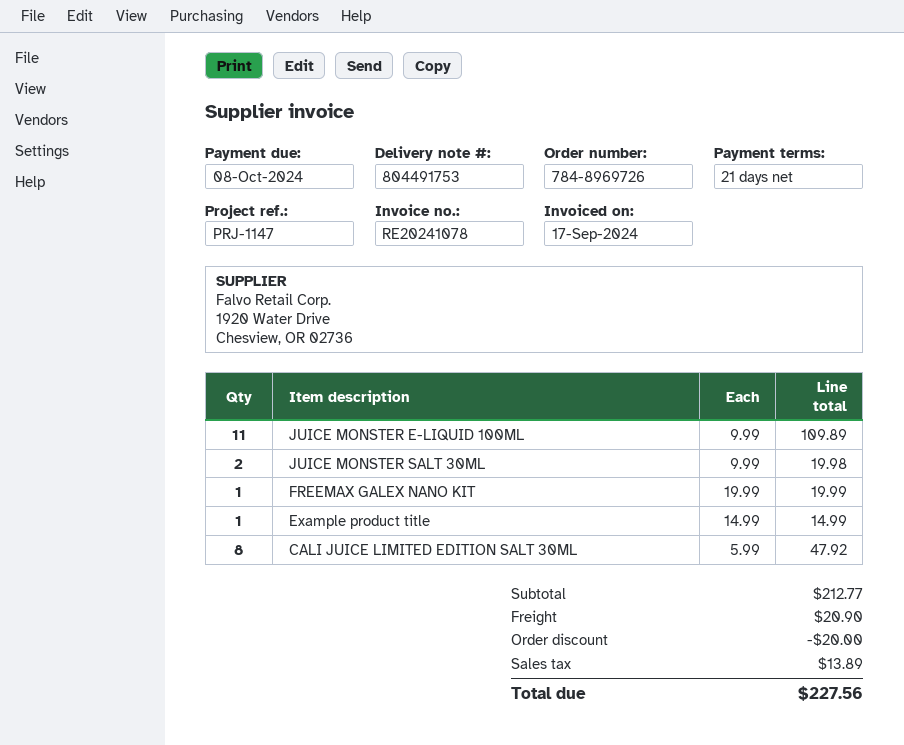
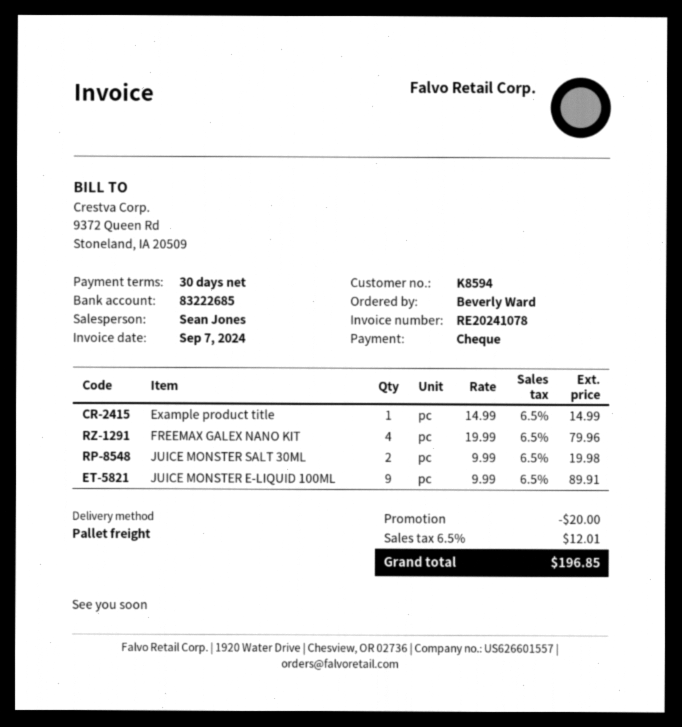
invoice date: 2024-09-17 -> 2024-09-07
payment terms: 21 days -> 30 days
JUICE MONSTER E-LIQUID 100ML: 11 x 9.99 = 109.89 -> 9 x 9.99 = 89.91
FREEMAX GALEX NANO KIT: 1 x 19.99 = 19.99 -> 4 x 19.99 = 79.96
CALI JUICE LIMITED EDITION SALT 30ML: 8 x 5.99 = 47.92 -> none
shipping: 20.90 -> none
tax: 13.89 -> 12.01
total: 227.56 -> 196.85

